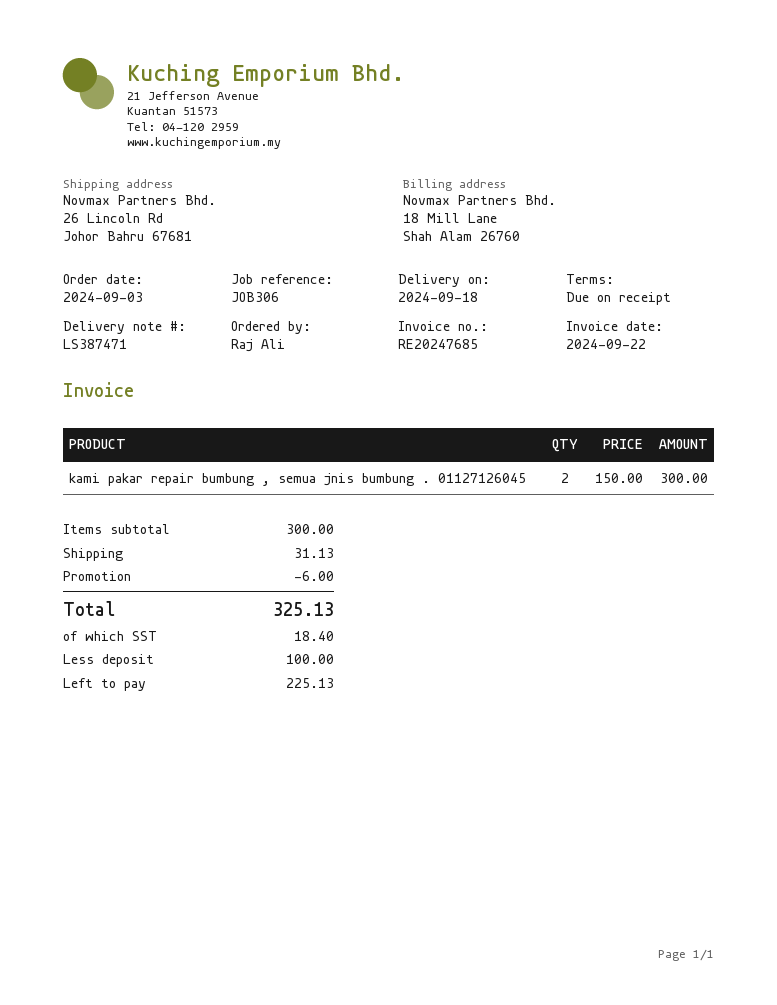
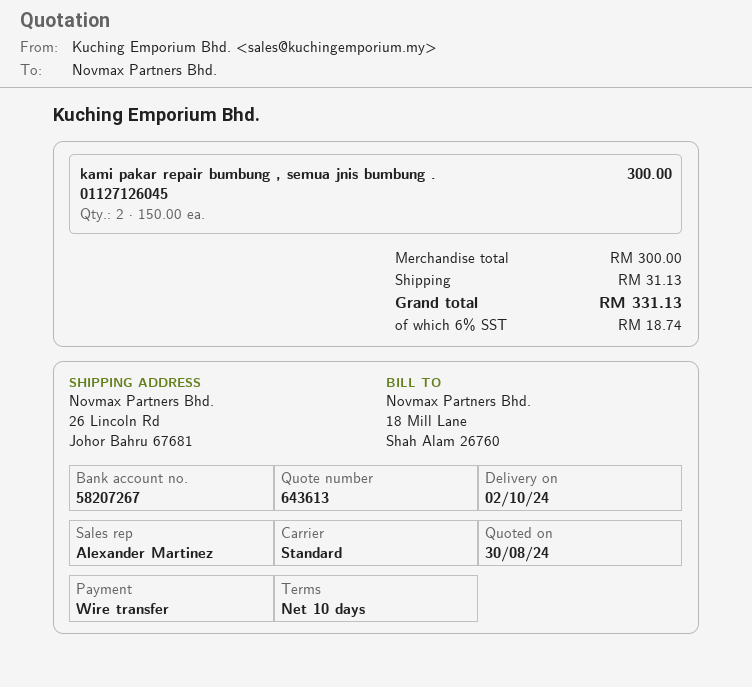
delivery date: 2024-09-18 -> 2024-10-02
payment terms: on receipt -> 10 days
discount: 6.00 -> none
tax: 18.40 -> 18.74
total: 325.13 -> 331.13

